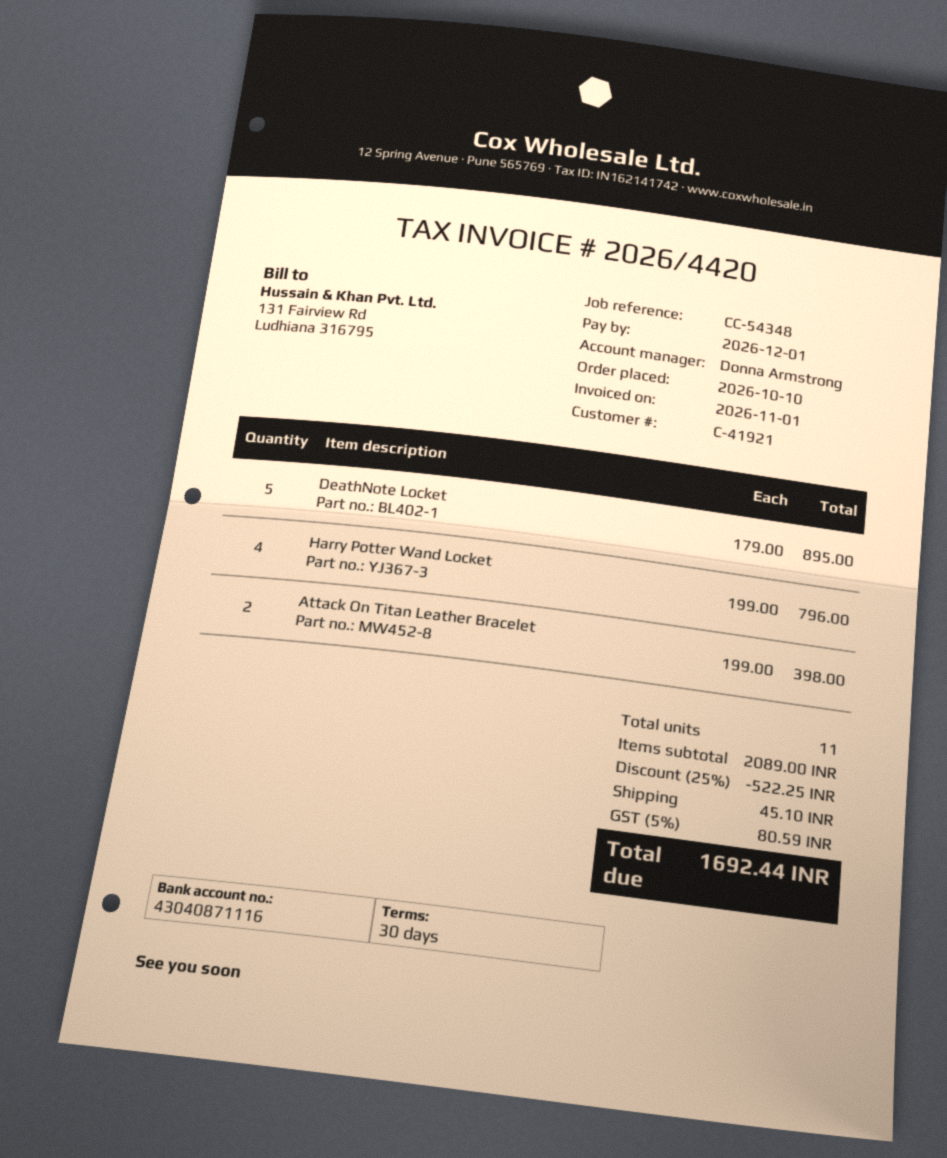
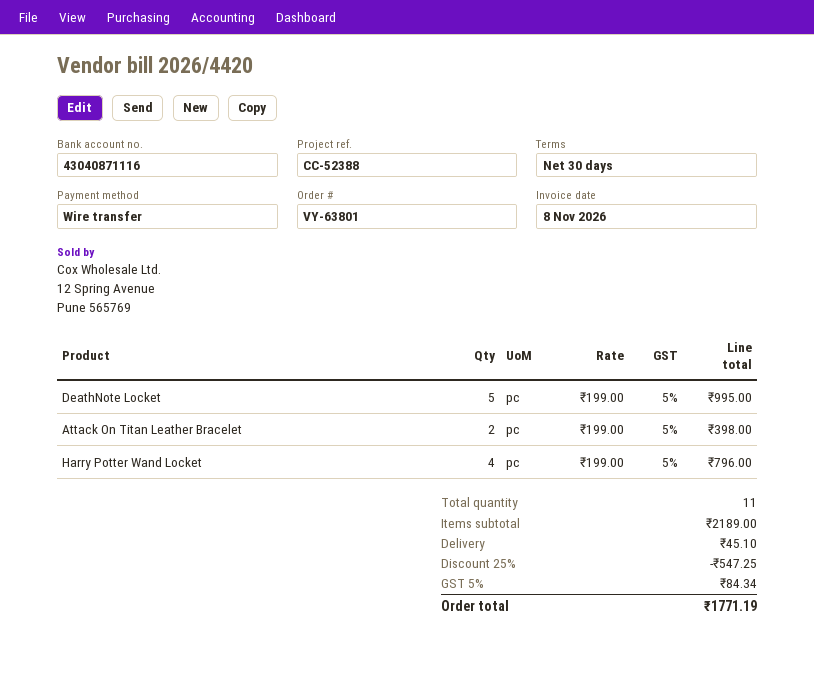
invoice date: 2026-11-01 -> 2026-11-08
reference: CC-54348 -> CC-52388
DeathNote Locket: 5 x 179.00 = 895.00 -> 5 x 199.00 = 995.00
subtotal: 2089.00 -> 2189.00
discount: 25% = 522.25 -> 25% = 547.25
tax: 5% = 80.59 -> 5% = 84.34
total: 1692.44 -> 1771.19

